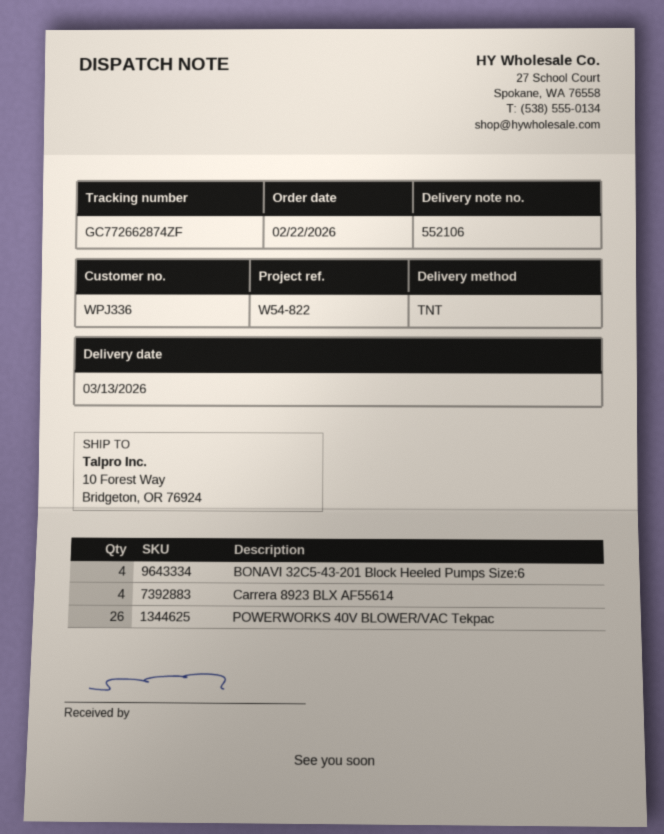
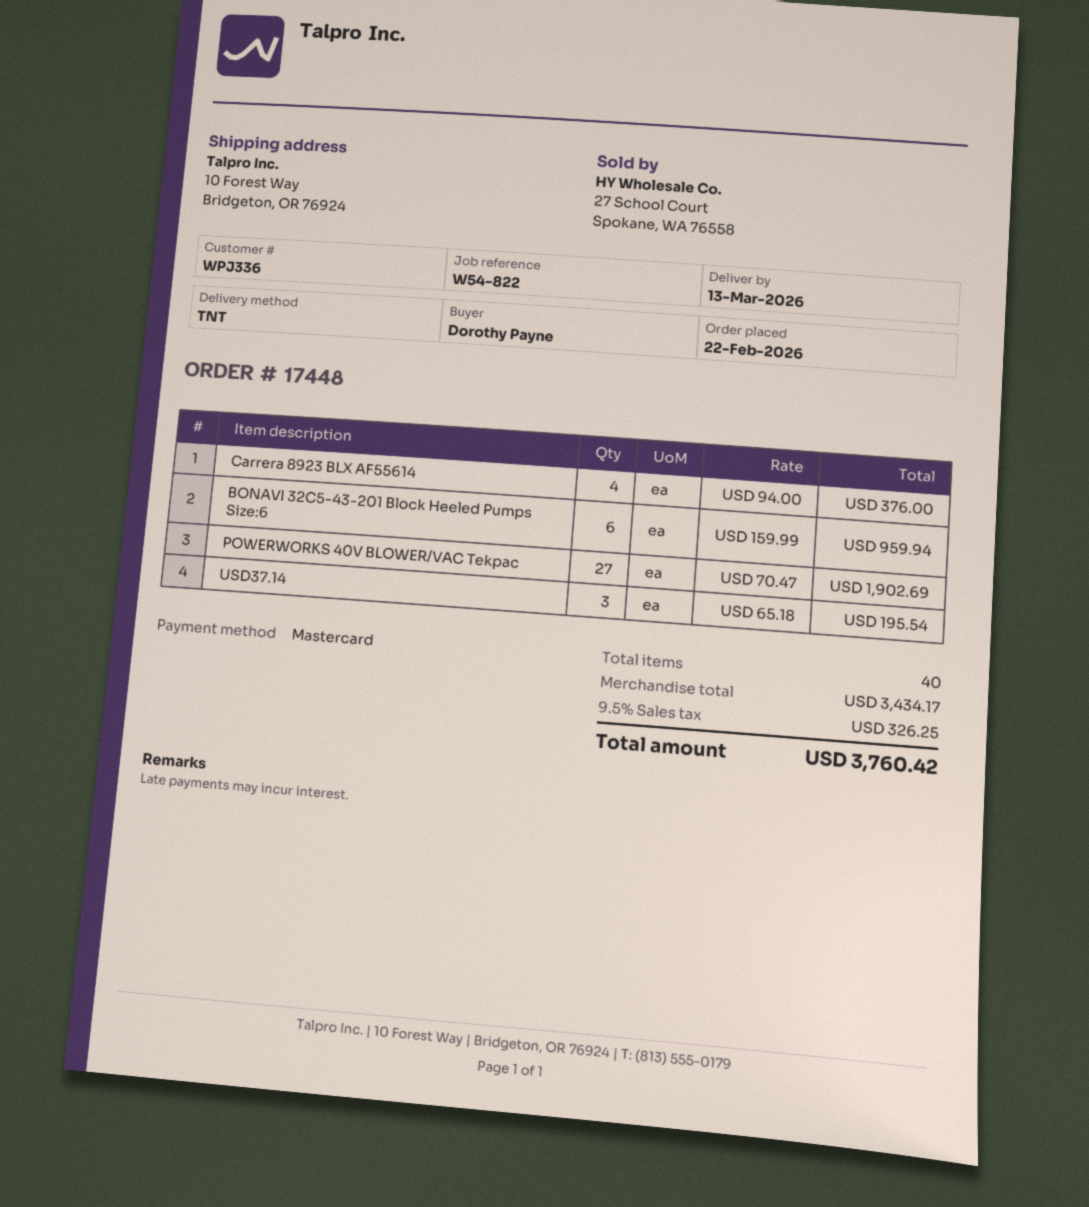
BONAVI 32C5-43-201 Block Heeled Pumps Size:6: 4 -> 6
POWERWORKS 40V BLOWER/VAC Tekpac: 26 -> 27
USD37.14: none -> 3

